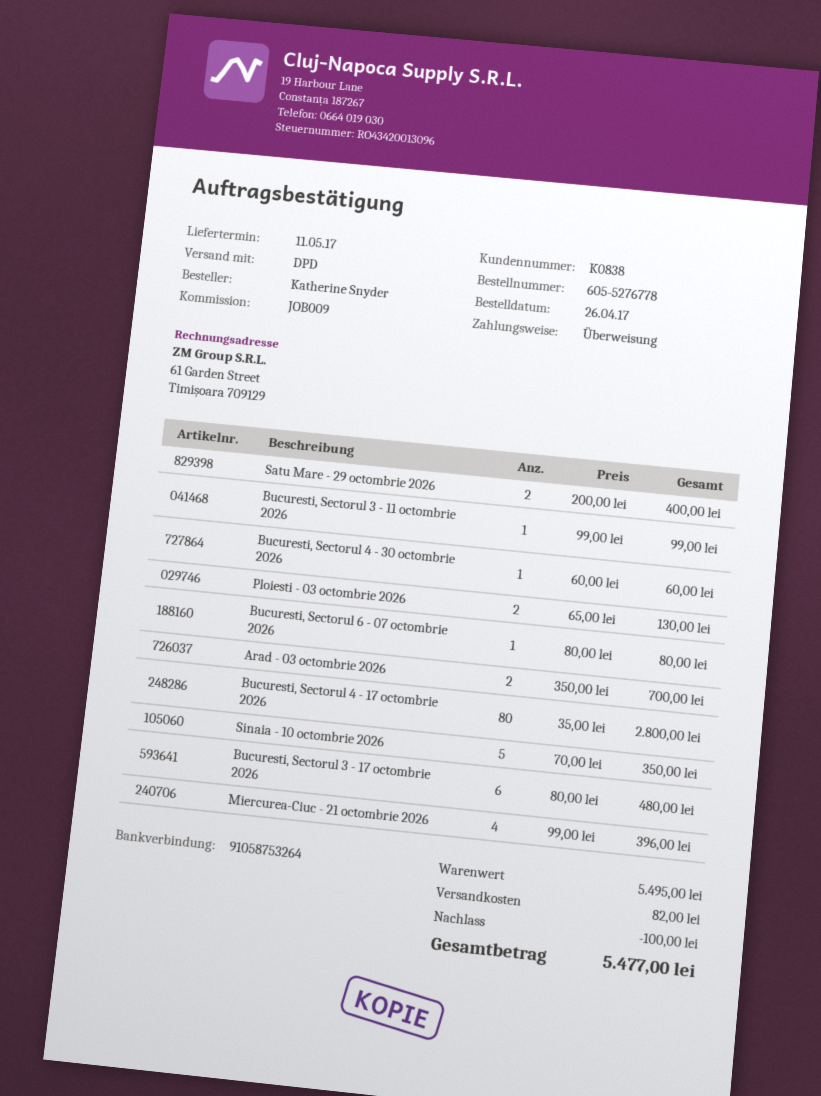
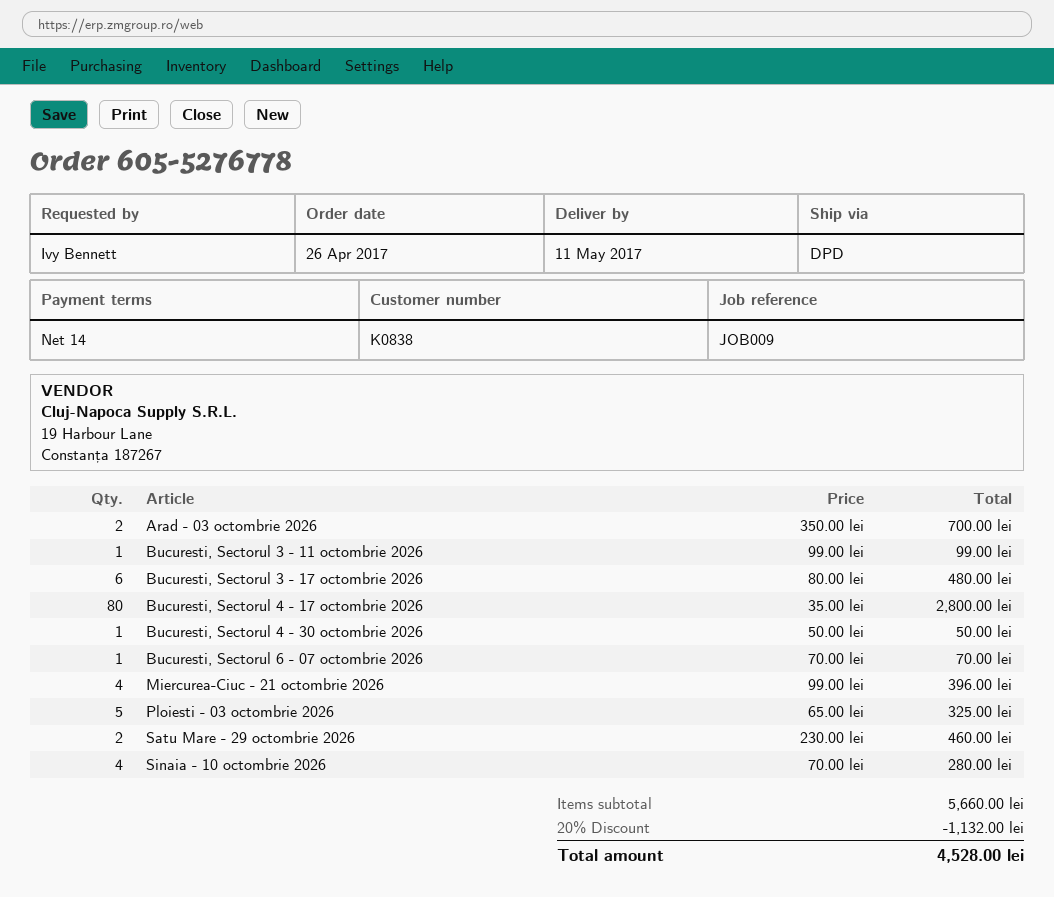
ordered by: Katherine Snyder -> Ivy Bennett
Satu Mare - 29 octombrie 2026: 2 x 200.00 = 400.00 -> 2 x 230.00 = 460.00
Bucuresti, Sectorul 4 - 30 octombrie 2026: 1 x 60.00 = 60.00 -> 1 x 50.00 = 50.00
Ploiesti - 03 octombrie 2026: 2 x 65.00 = 130.00 -> 5 x 65.00 = 325.00
Bucuresti, Sectorul 6 - 07 octombrie 2026: 1 x 80.00 = 80.00 -> 1 x 70.00 = 70.00
Sinaia - 10 octombrie 2026: 5 x 70.00 = 350.00 -> 4 x 70.00 = 280.00
subtotal: 5495.00 -> 5660.00
discount: 100.00 -> 1132.00
shipping: 82.00 -> none
total: 5477.00 -> 4528.00

